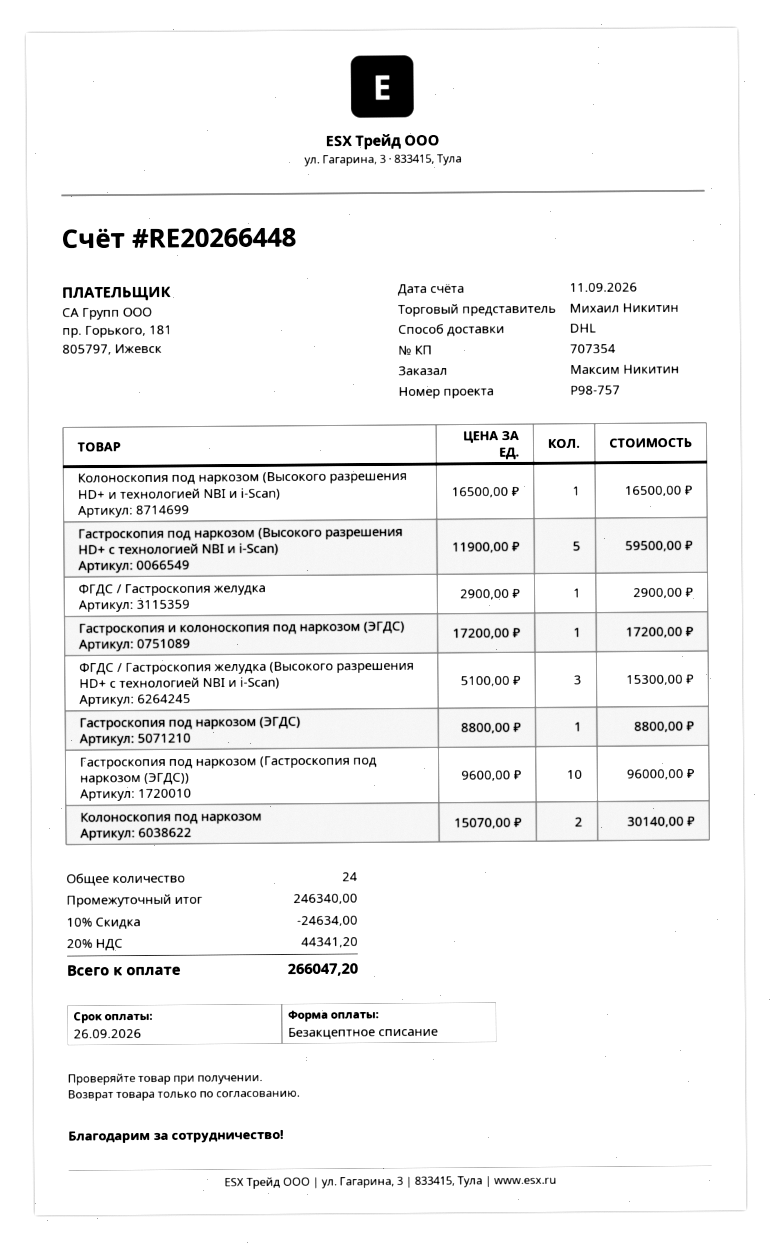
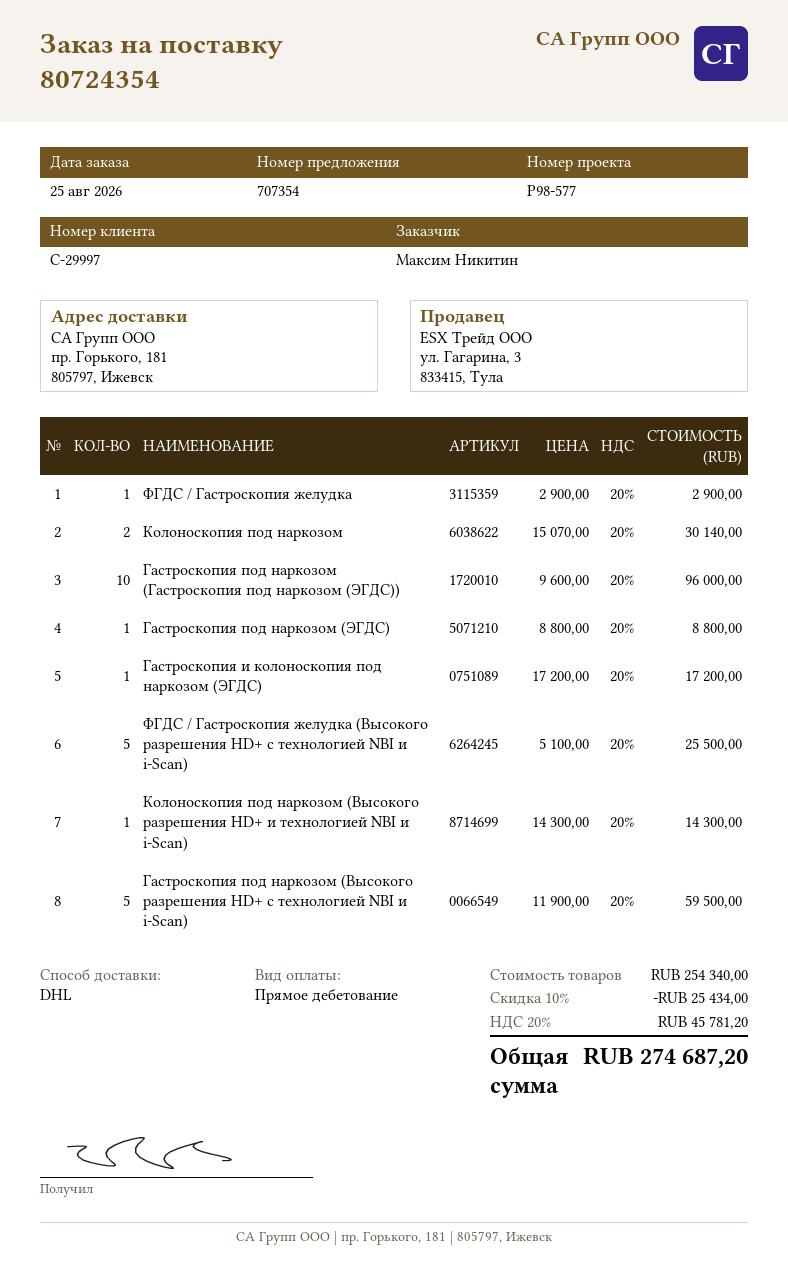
reference: P98-757 -> P98-577
Колоноскопия под наркозом (Высокого разрешения HD+ и технологией NBI и i-Scan): 1 x 16500.00 = 16500.00 -> 1 x 14300.00 = 14300.00
ФГДС / Гастроскопия желудка (Высокого разрешения HD+ с технологией NBI и i-Scan): 3 x 5100.00 = 15300.00 -> 5 x 5100.00 = 25500.00
subtotal: 246340.00 -> 254340.00
discount: 10% = 24634.00 -> 10% = 25434.00
tax: 20% = 44341.20 -> 20% = 45781.20
total: 266047.20 -> 274687.20

